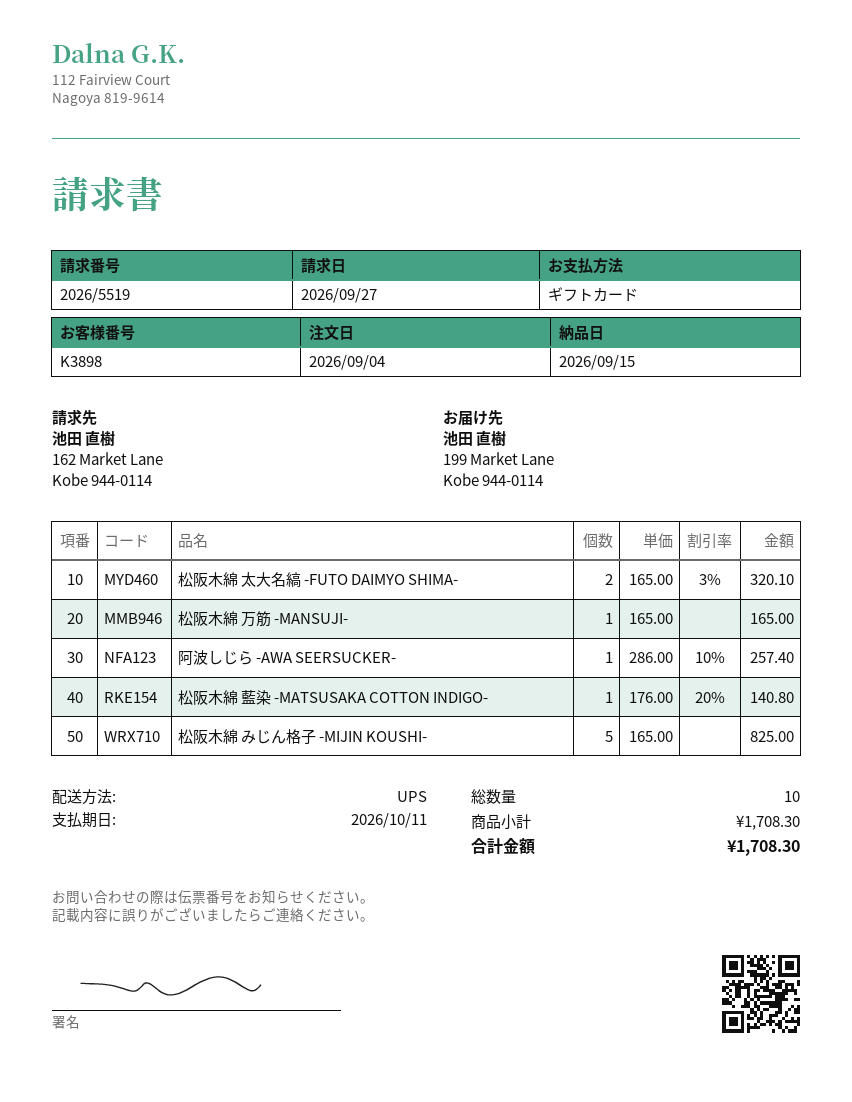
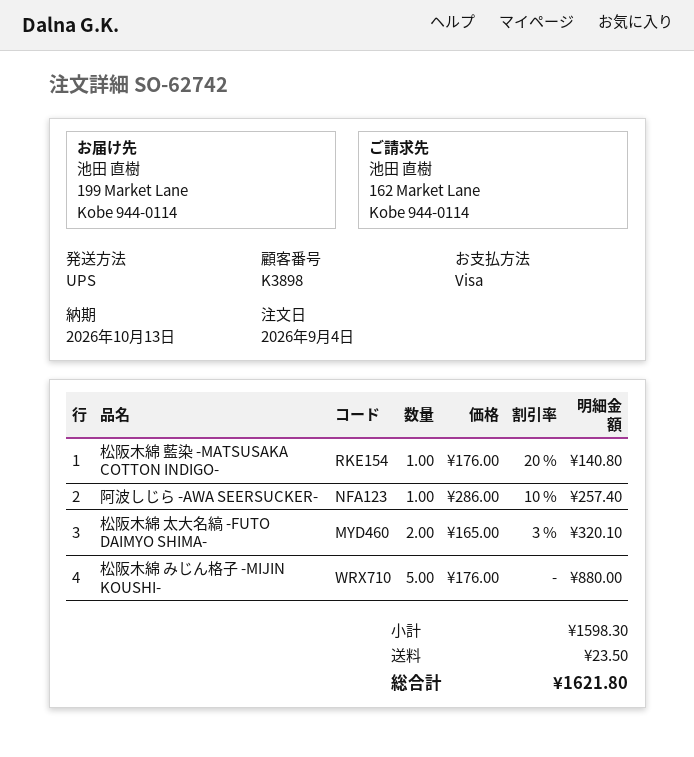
delivery date: 2026-09-15 -> 2026-10-13
payment method: gift card -> Visa
松阪木綿 万筋 -MANSUJI-: 1 x 165.00 = 165.00 -> none
松阪木綿 みじん格子 -MIJIN KOUSHI-: 5 x 165.00 = 825.00 -> 5 x 176.00 = 880.00
subtotal: 1708.30 -> 1598.30
shipping: none -> 23.50
total: 1708.30 -> 1621.80

